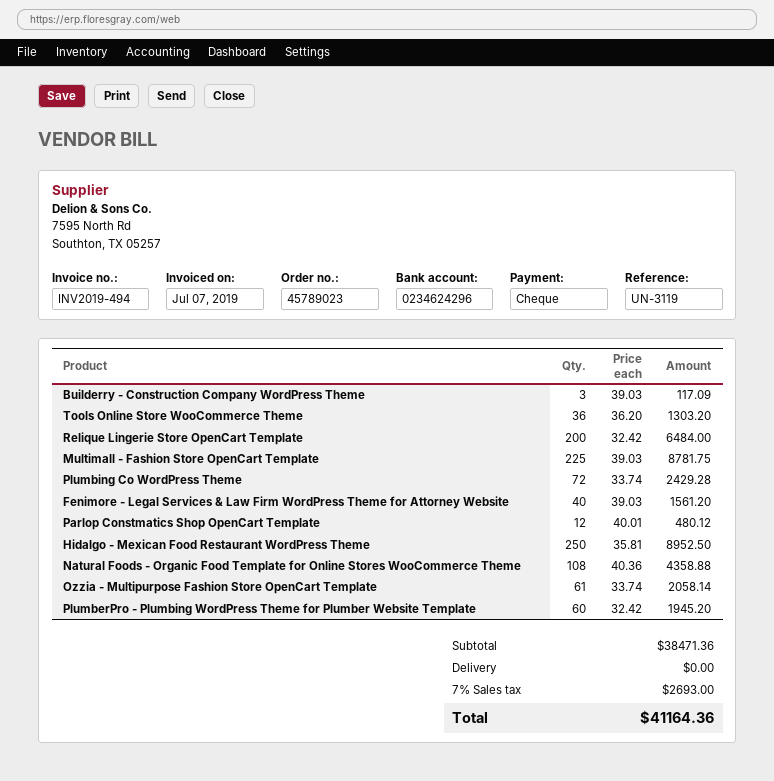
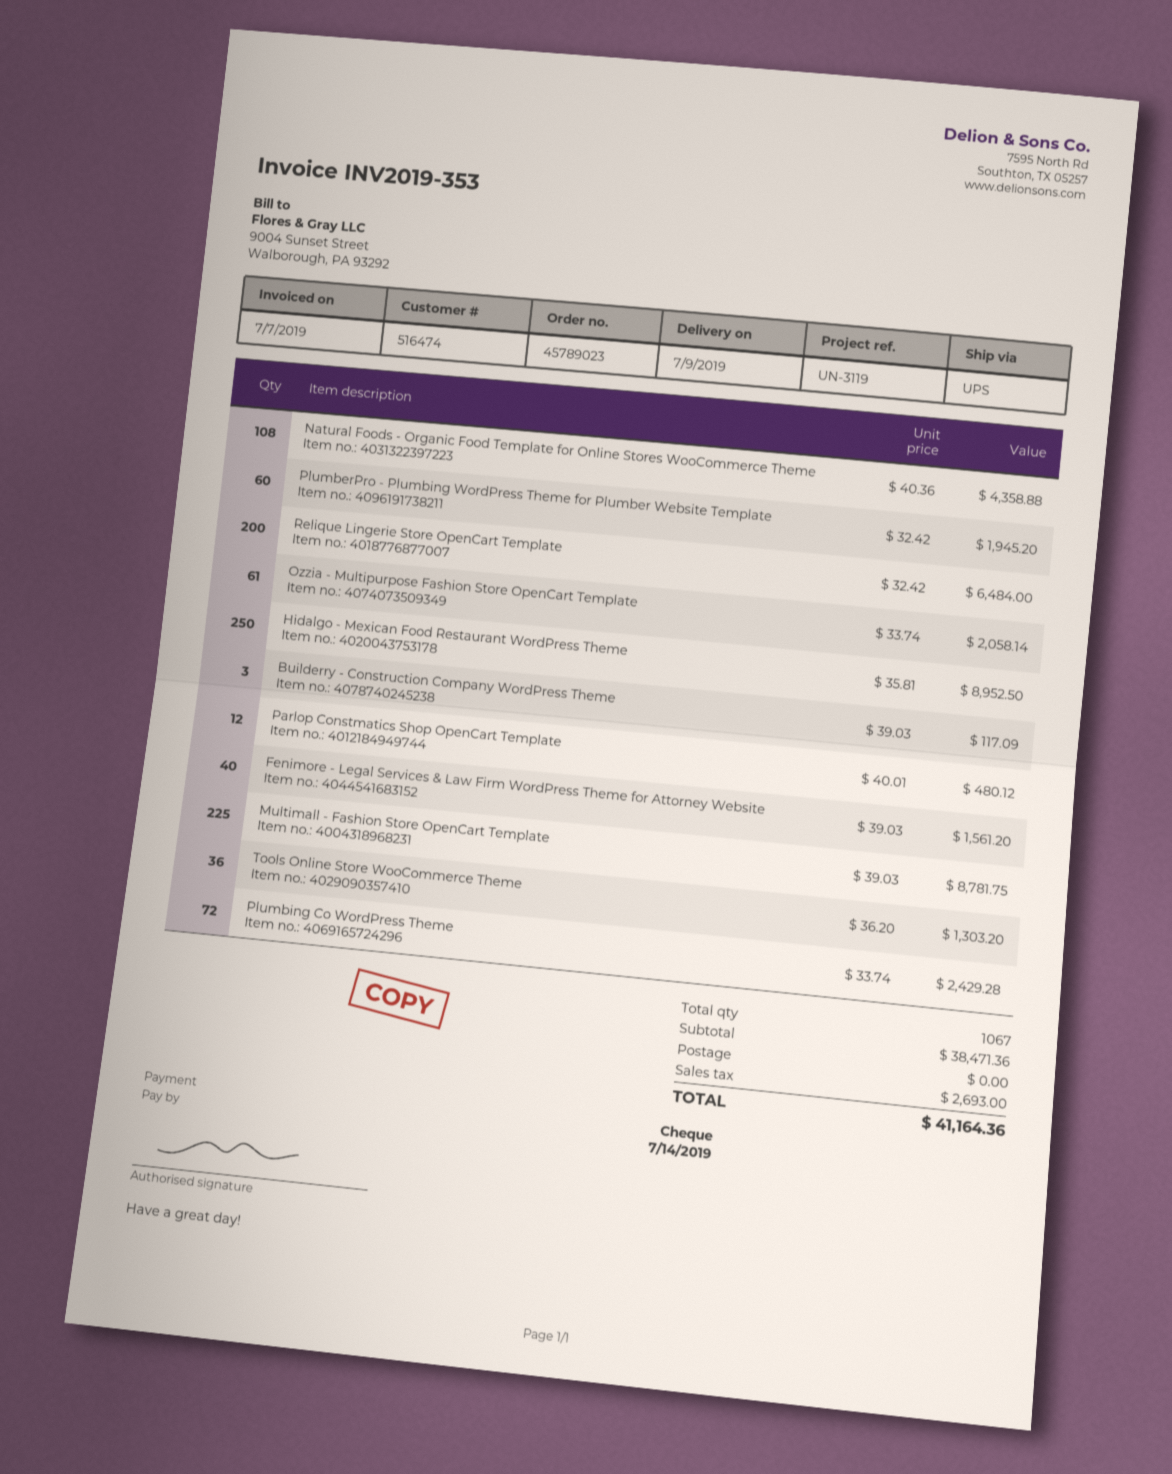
invoice number: INV2019-494 -> INV2019-353

